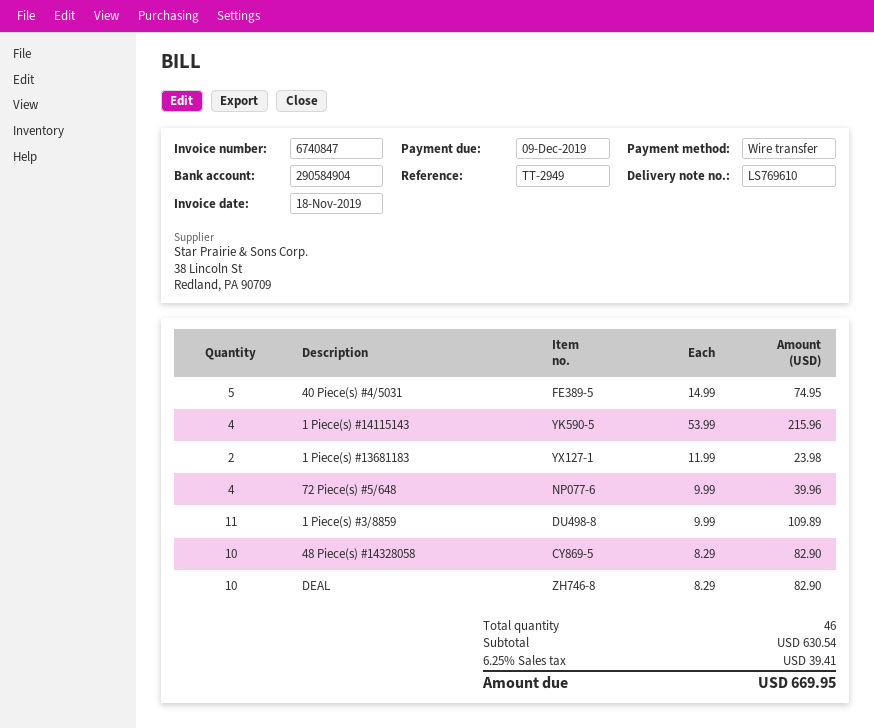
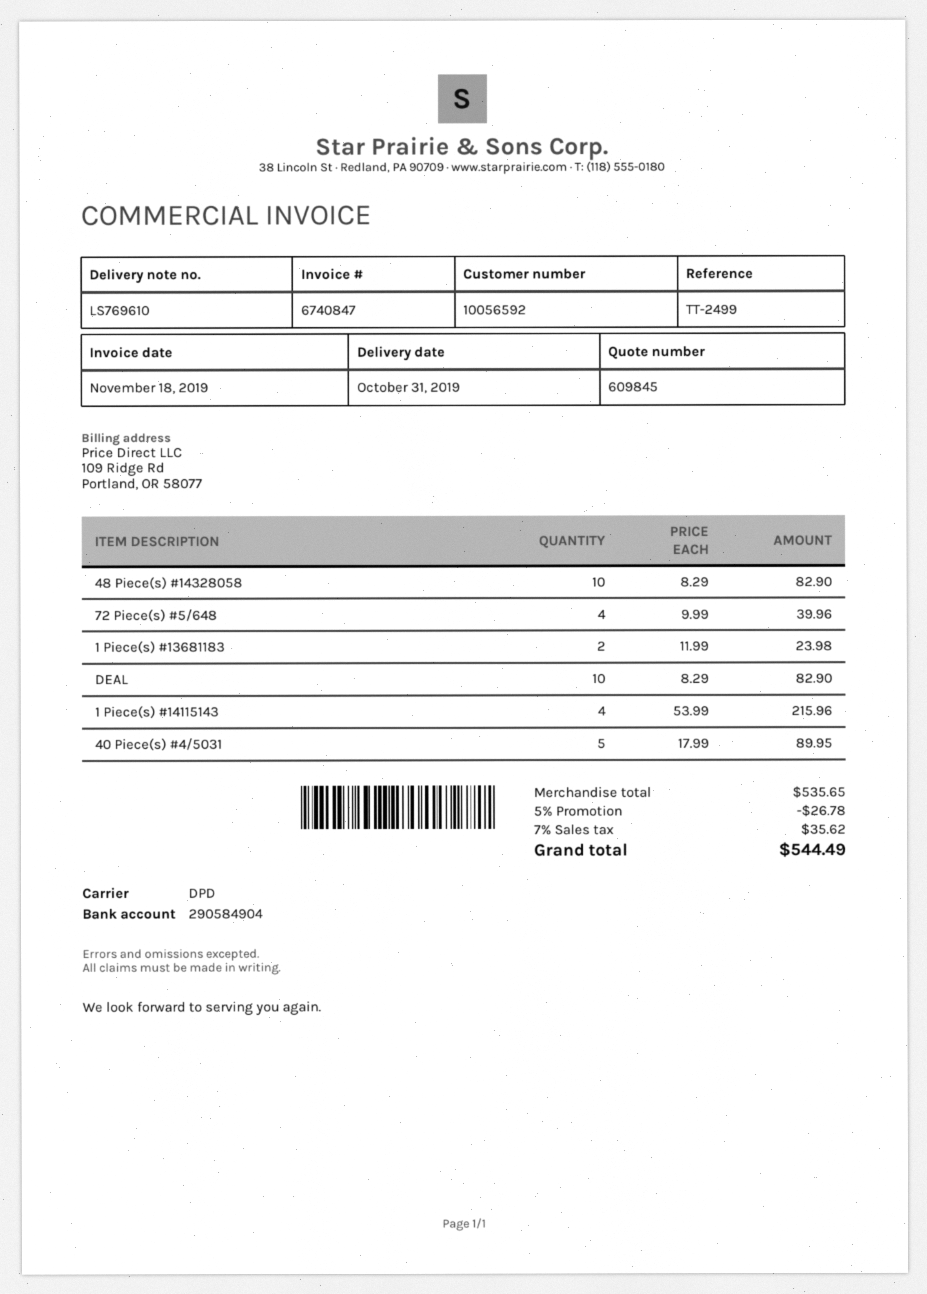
reference: TT-2949 -> TT-2499
40 Piece(s) #4/5031: 5 x 14.99 = 74.95 -> 5 x 17.99 = 89.95
1 Piece(s) #3/8859: 11 x 9.99 = 109.89 -> none
subtotal: 630.54 -> 535.65
discount: none -> 5% = 26.78
tax: 6.25% = 39.41 -> 7% = 35.62
total: 669.95 -> 544.49

